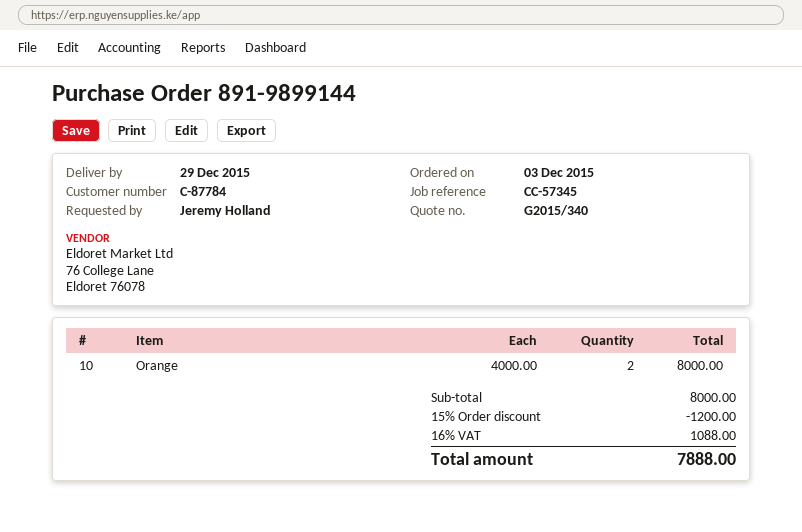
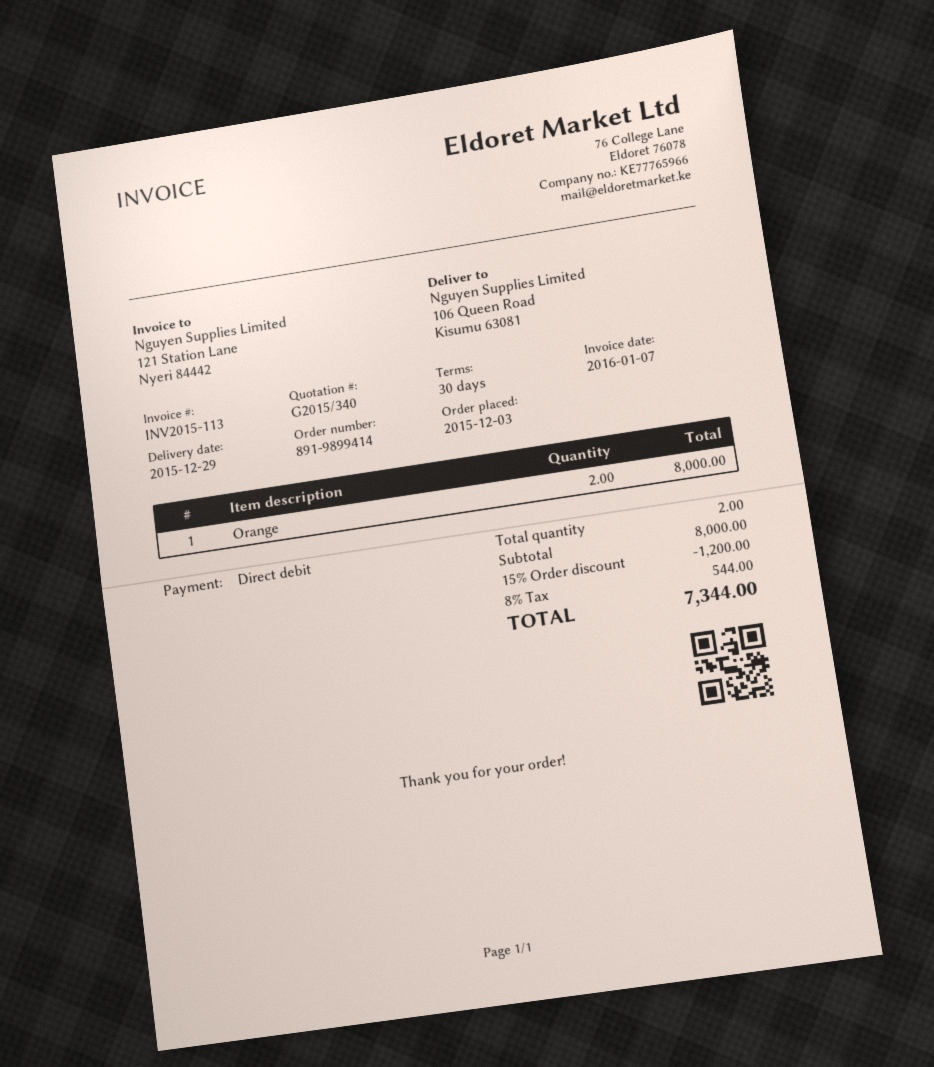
order number: 891-9899144 -> 891-9899414
tax: 16% = 1088.00 -> 8% = 544.00
total: 7888.00 -> 7344.00

